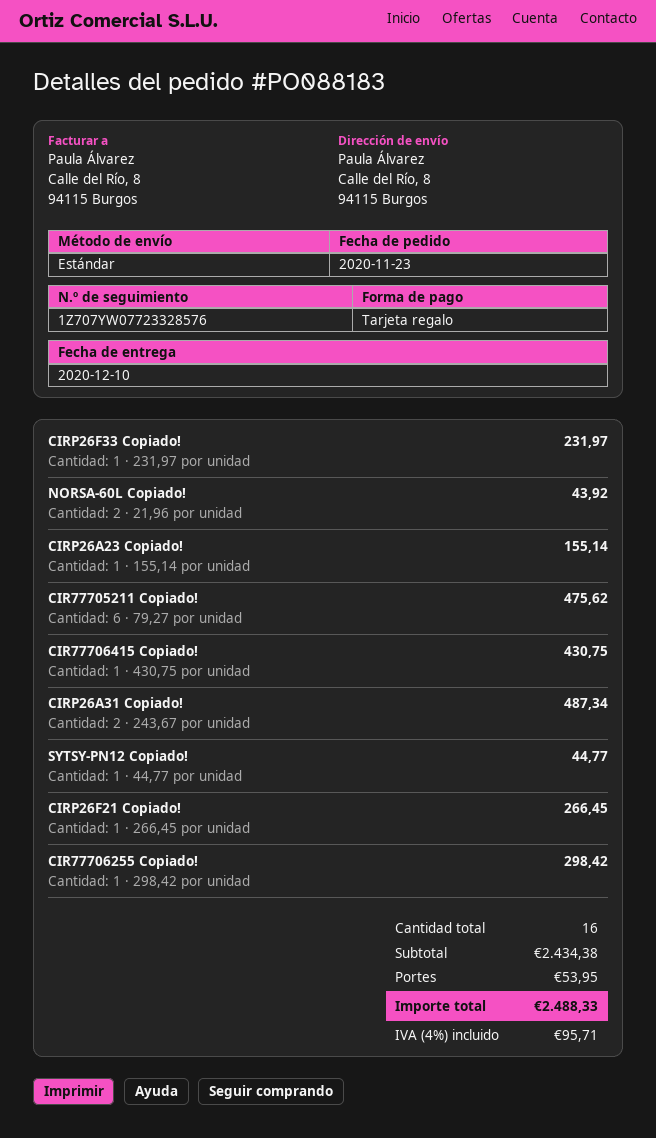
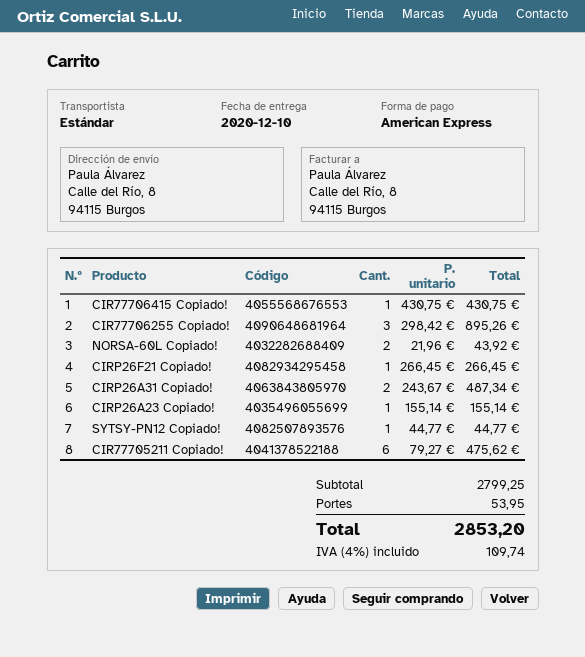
payment method: gift card -> American Express
CIRP26F33 Copiado!: 1 x 231.97 = 231.97 -> none
CIR77706255 Copiado!: 1 x 298.42 = 298.42 -> 3 x 298.42 = 895.26
subtotal: 2434.38 -> 2799.25
tax: 4% = 95.71 -> 4% = 109.74
total: 2488.33 -> 2853.20

